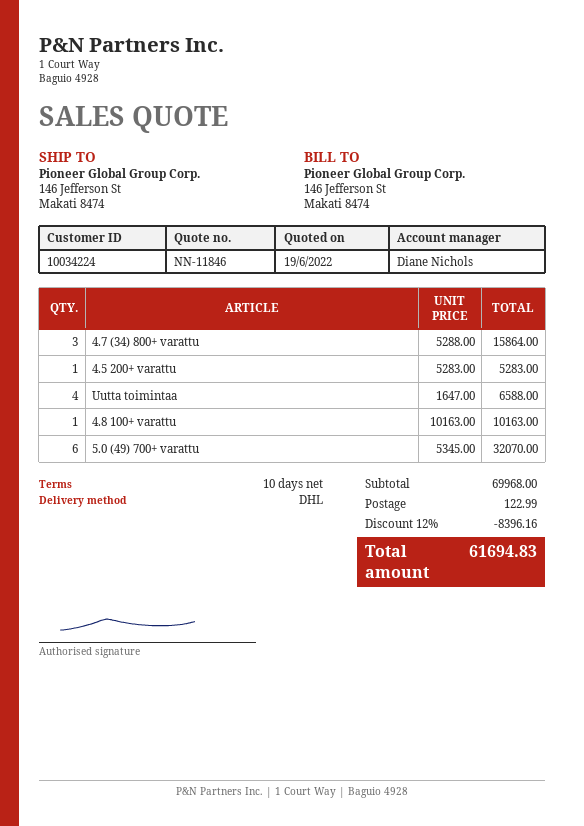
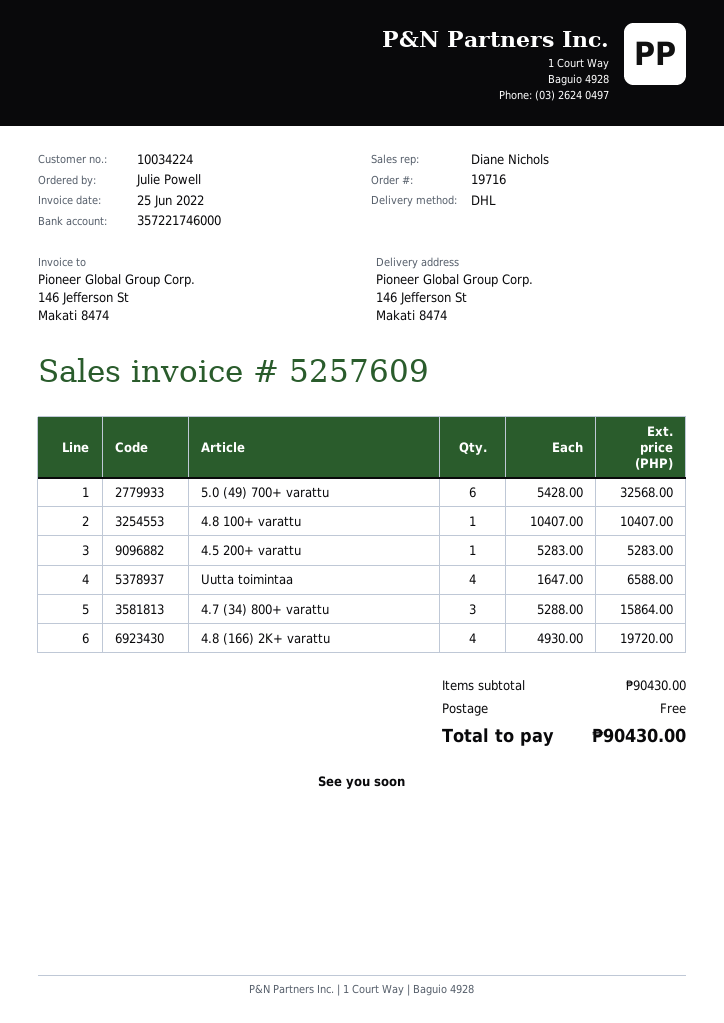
4.8 100+ varattu: 1 x 10163.00 = 10163.00 -> 1 x 10407.00 = 10407.00
5.0 (49) 700+ varattu: 6 x 5345.00 = 32070.00 -> 6 x 5428.00 = 32568.00
4.8 (166) 2K+ varattu: none -> 4 x 4930.00 = 19720.00
subtotal: 69968.00 -> 90430.00
discount: 12% = 8396.16 -> none
shipping: 122.99 -> 0.00
total: 61694.83 -> 90430.00

